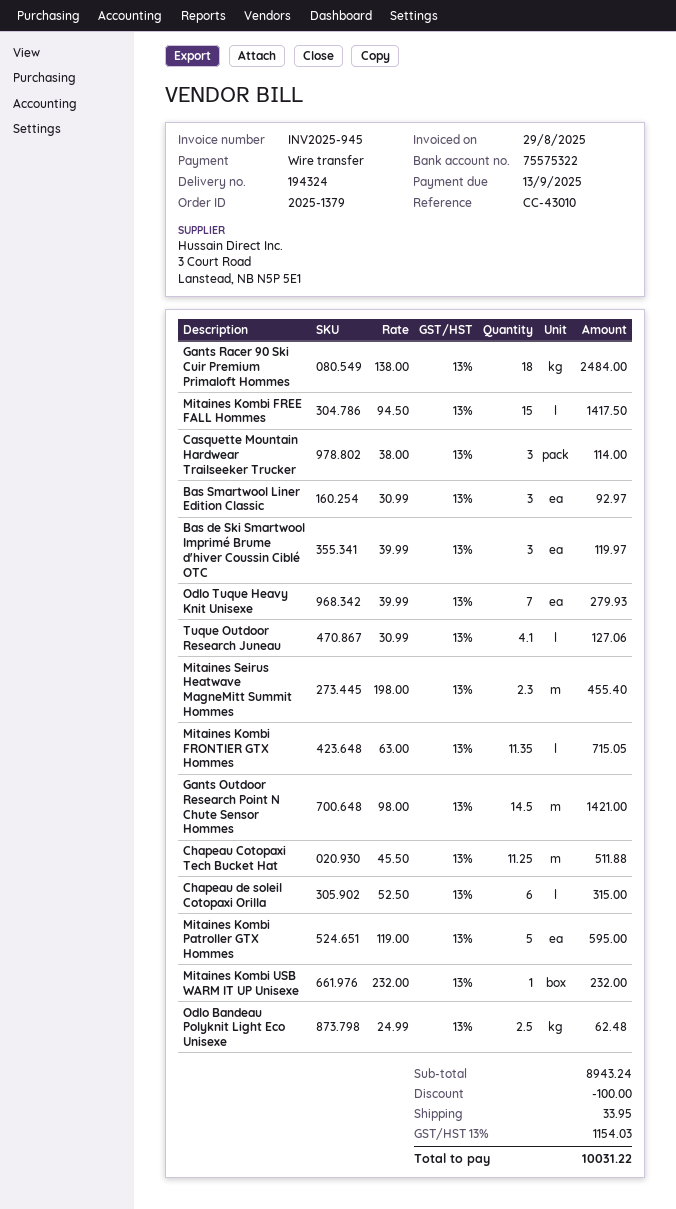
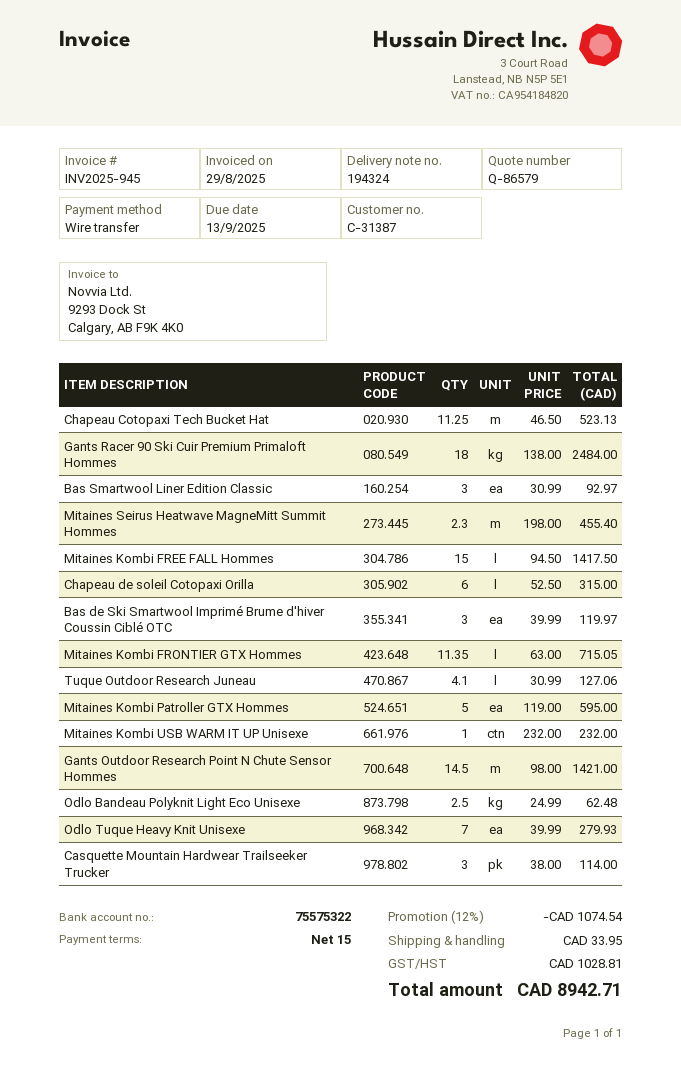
Chapeau Cotopaxi Tech Bucket Hat: 11.25 x 45.50 = 511.88 -> 11.25 x 46.50 = 523.13
discount: 100.00 -> 1074.54
tax: 1154.03 -> 1028.81
total: 10031.22 -> 8942.71

